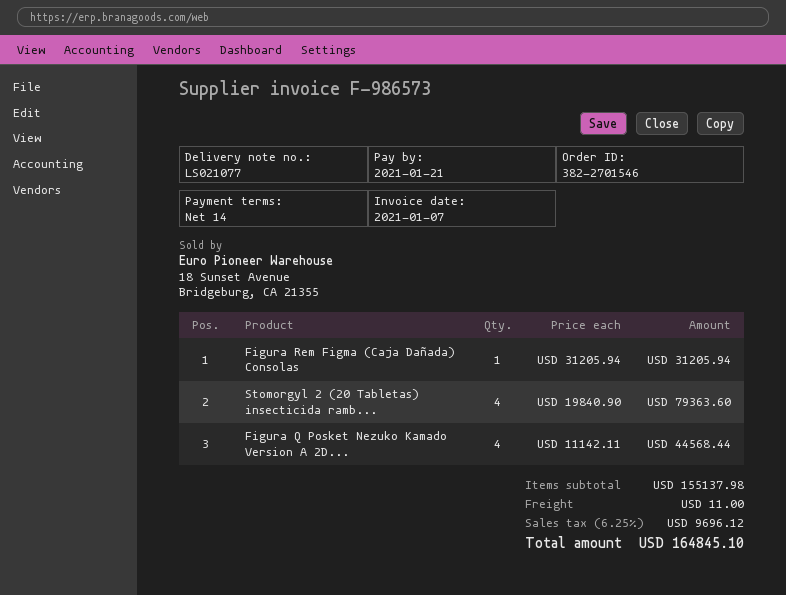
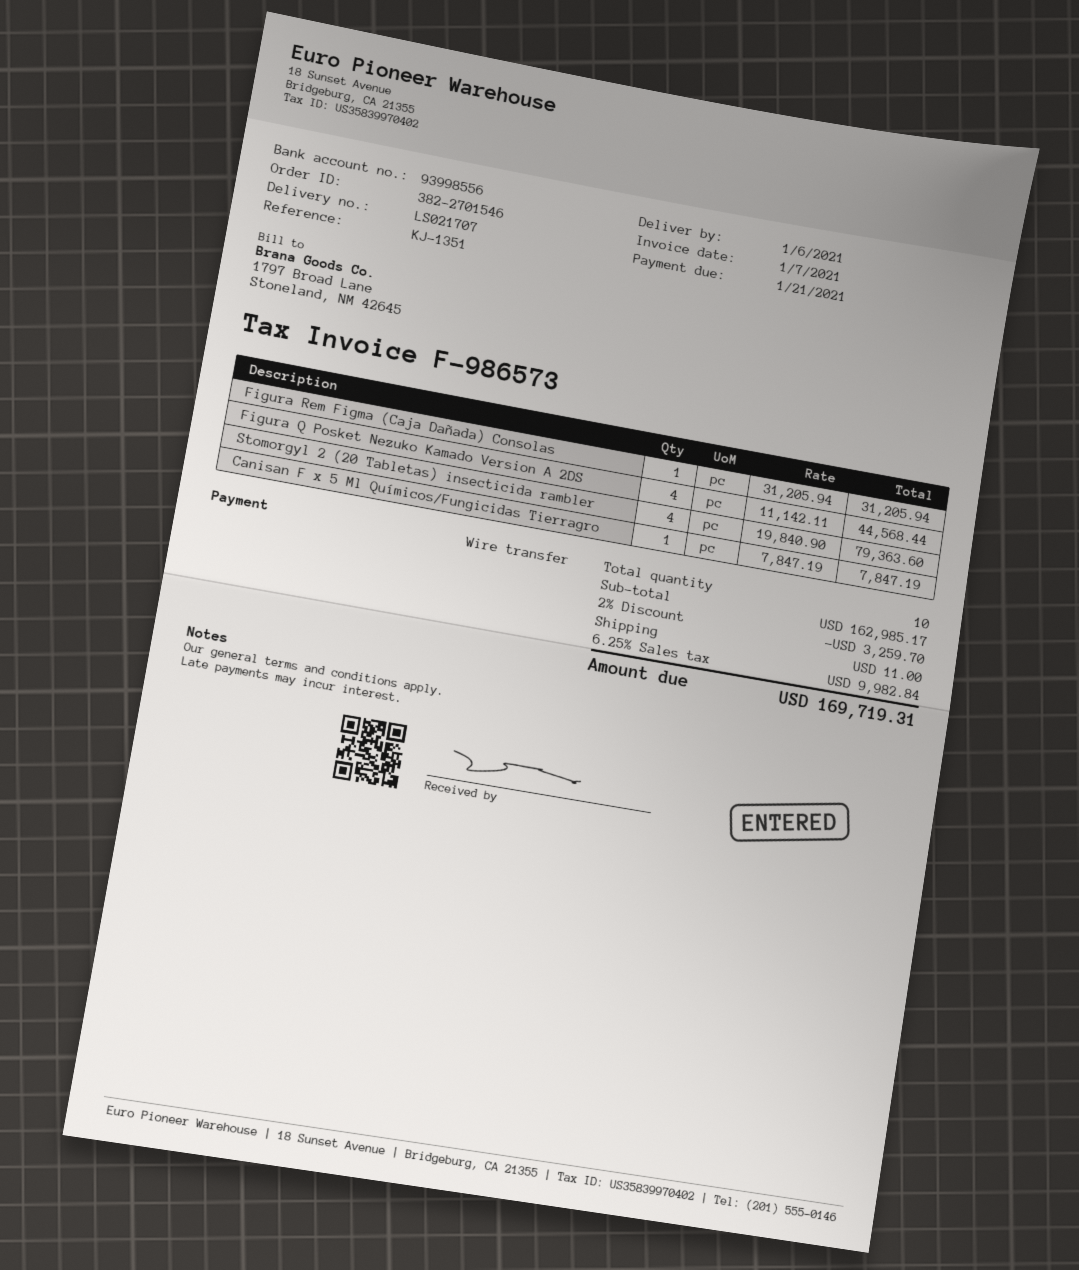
delivery note number: LS021077 -> LS021707
Canisan F x 5 Ml Químicos/Fungicidas Tierragro: none -> 1 x 7847.19 = 7847.19
subtotal: 155137.98 -> 162985.17
discount: none -> 2% = 3259.70
tax: 6.25% = 9696.12 -> 6.25% = 9982.84
total: 164845.10 -> 169719.31

